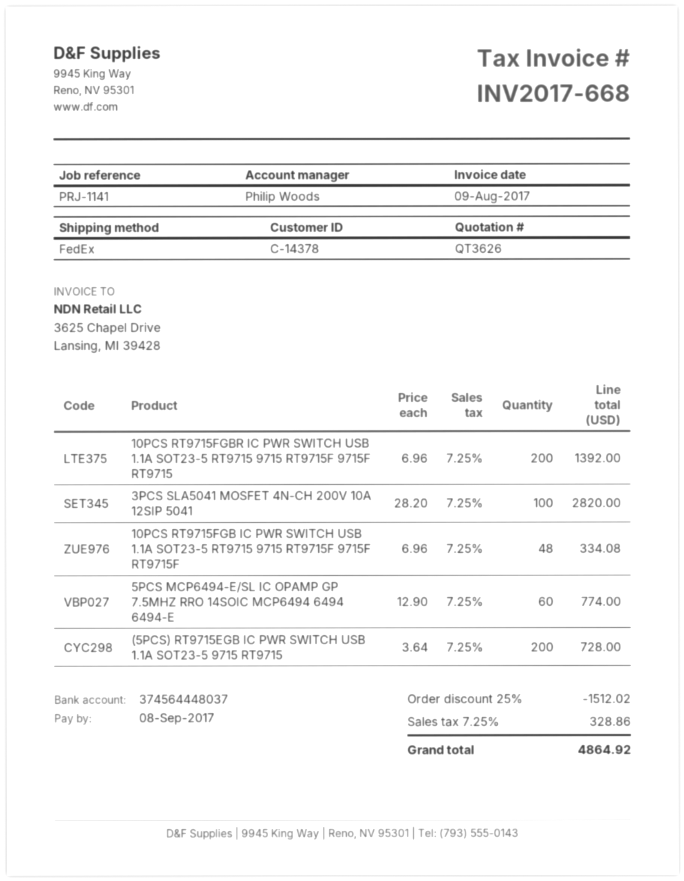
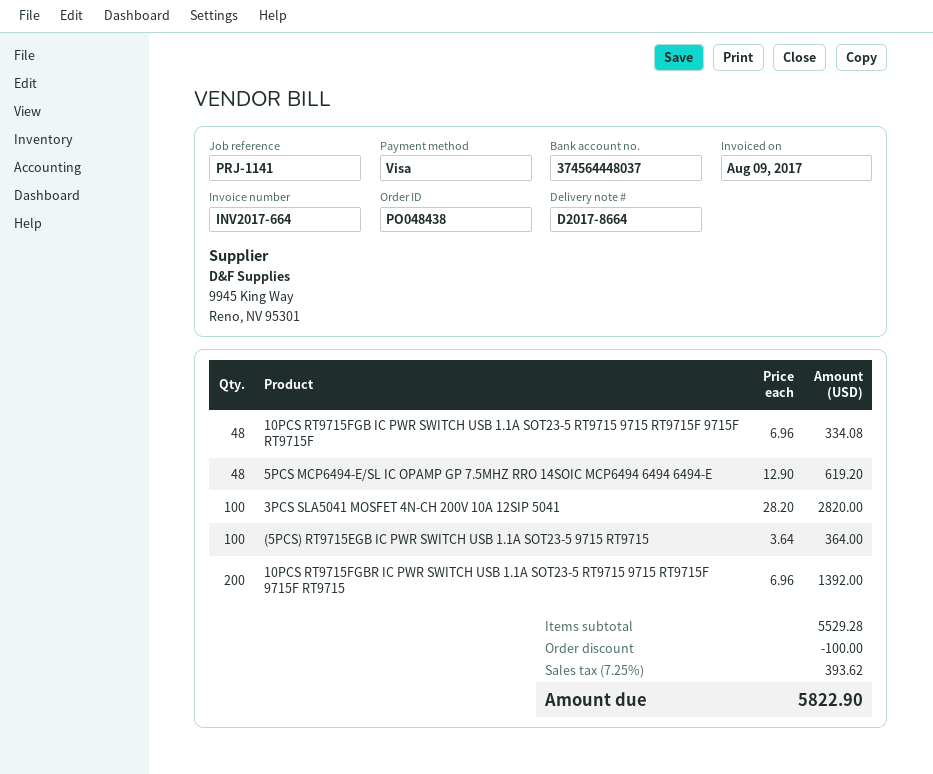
invoice number: INV2017-668 -> INV2017-664
5PCS MCP6494-E/SL IC OPAMP GP 7.5MHZ RRO 14SOIC MCP6494 6494 6494-E: 60 x 12.90 = 774.00 -> 48 x 12.90 = 619.20
(5PCS) RT9715EGB IC PWR SWITCH USB 1.1A SOT23-5 9715 RT9715: 200 x 3.64 = 728.00 -> 100 x 3.64 = 364.00
discount: 1512.02 -> 100.00
tax: 7.25% = 328.86 -> 7.25% = 393.62
total: 4864.92 -> 5822.90

